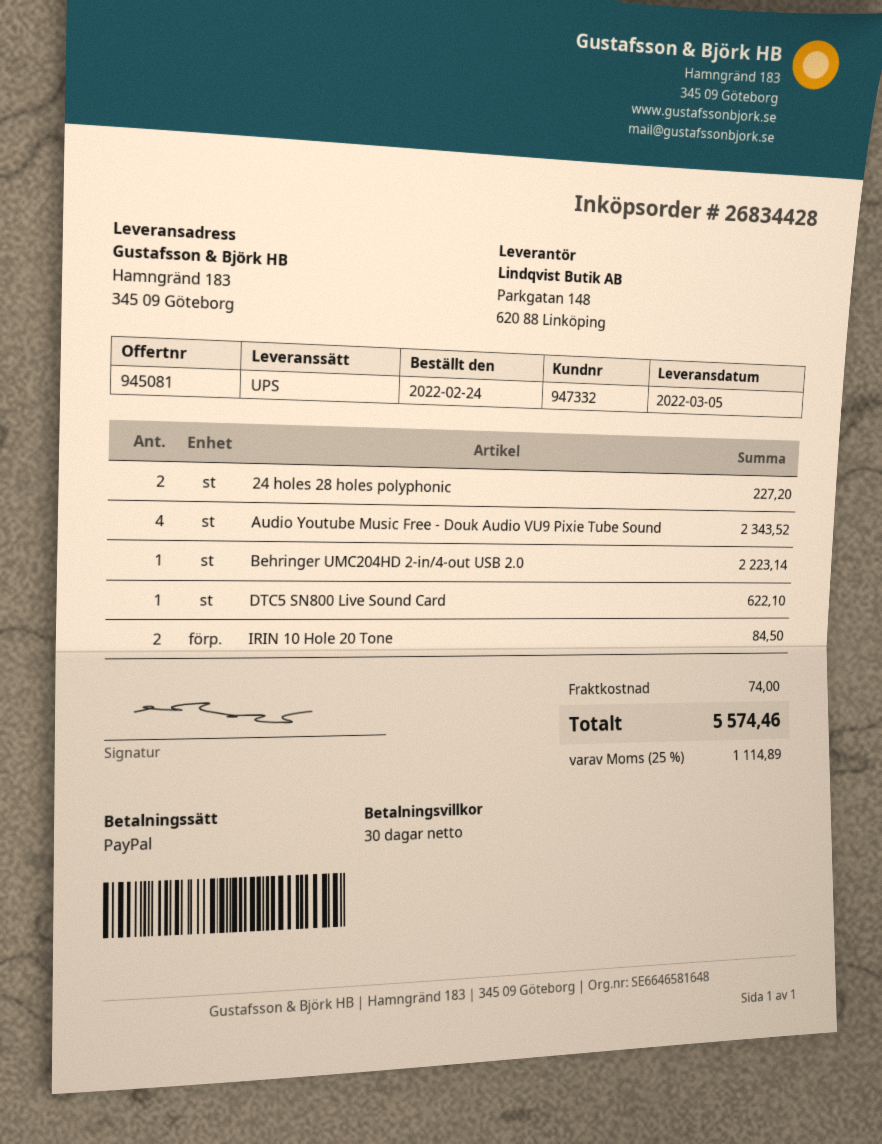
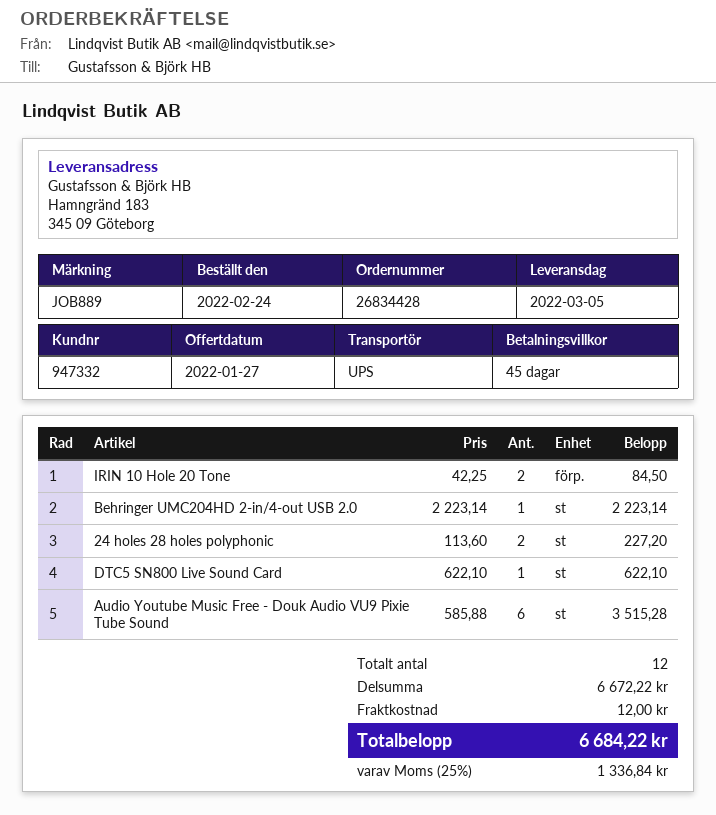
payment terms: 30 days -> 45 days
Audio Youtube Music Free - Douk Audio VU9 Pixie Tube Sound: 4 for 2343.52 -> 6 for 3515.28
shipping: 74.00 -> 12.00
tax: 25% = 1114.89 -> 25% = 1336.84
total: 5574.46 -> 6684.22

